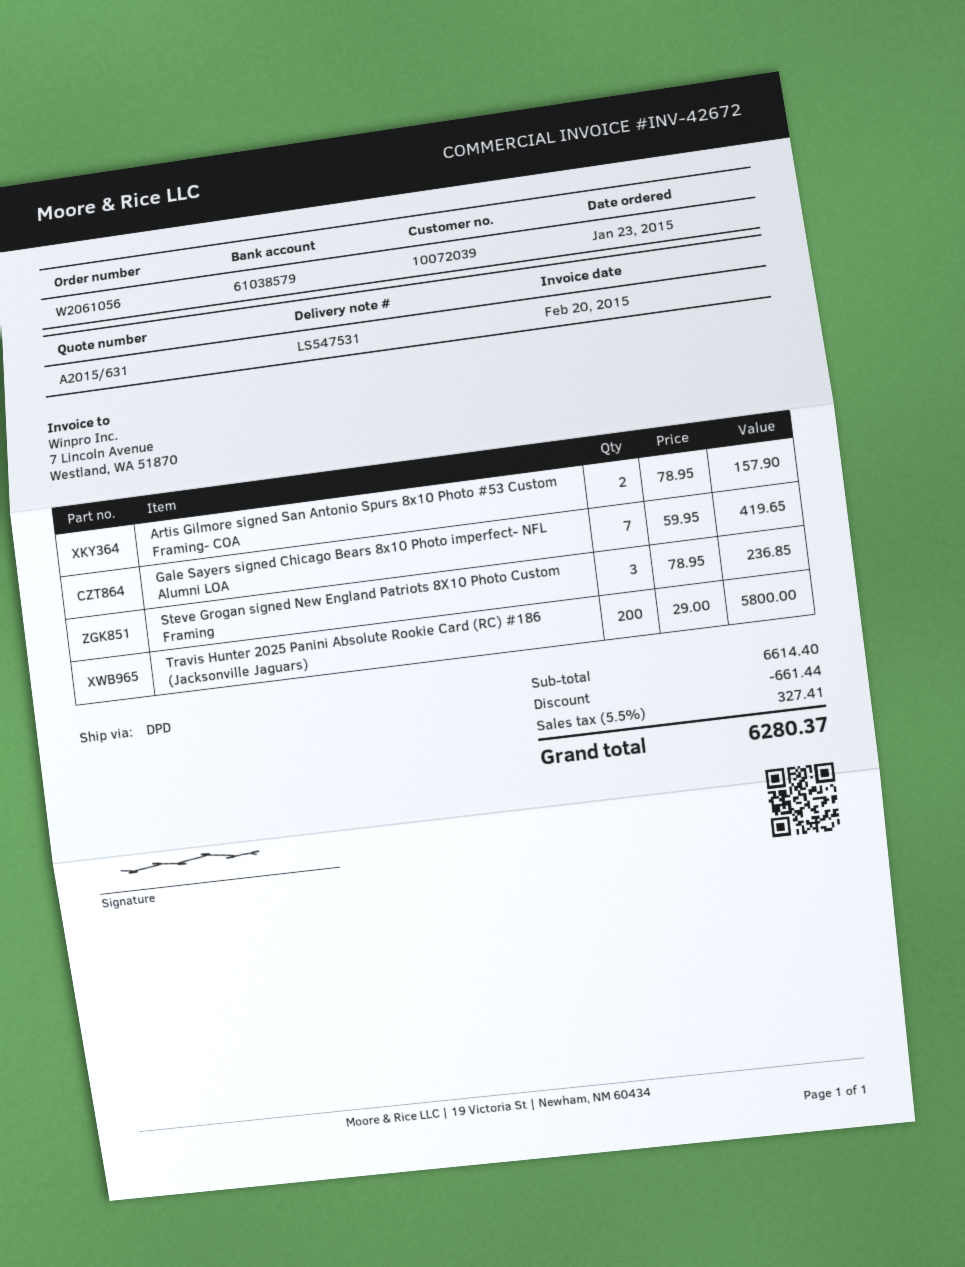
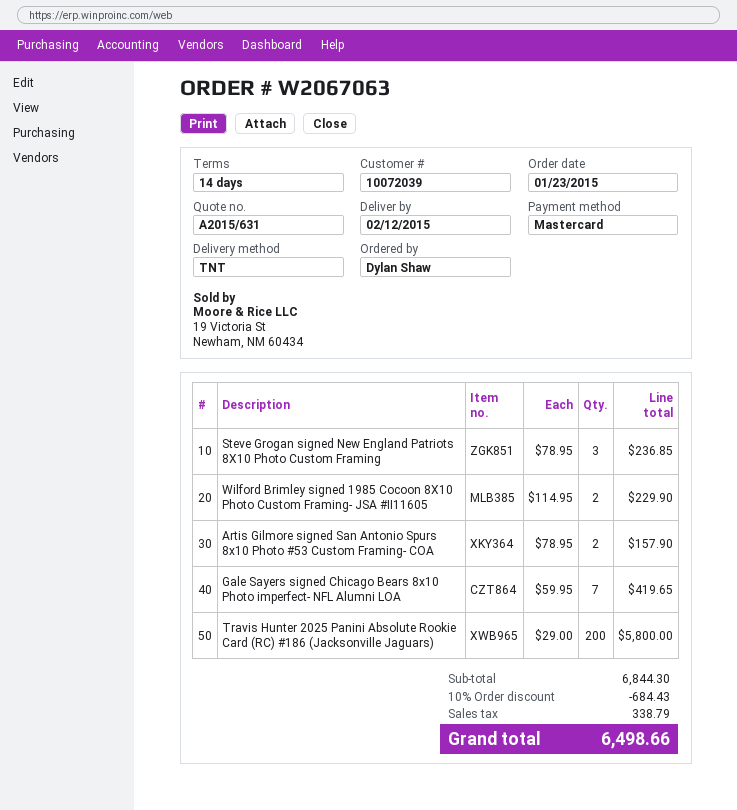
order number: W2061056 -> W2067063
shipping method: DPD -> TNT
Wilford Brimley signed 1985 Cocoon 8X10 Photo Custom Framing- JSA #II11605: none -> 2 x 114.95 = 229.90
subtotal: 6614.40 -> 6844.30
discount: 661.44 -> 684.43
tax: 327.41 -> 338.79
total: 6280.37 -> 6498.66

